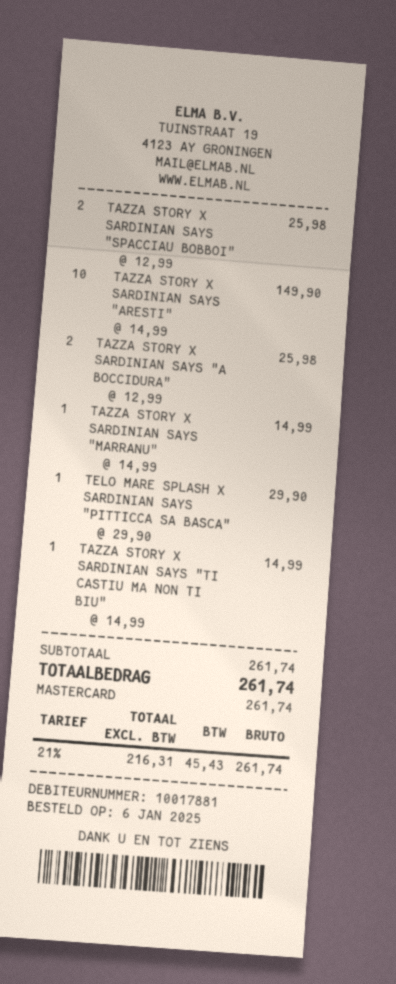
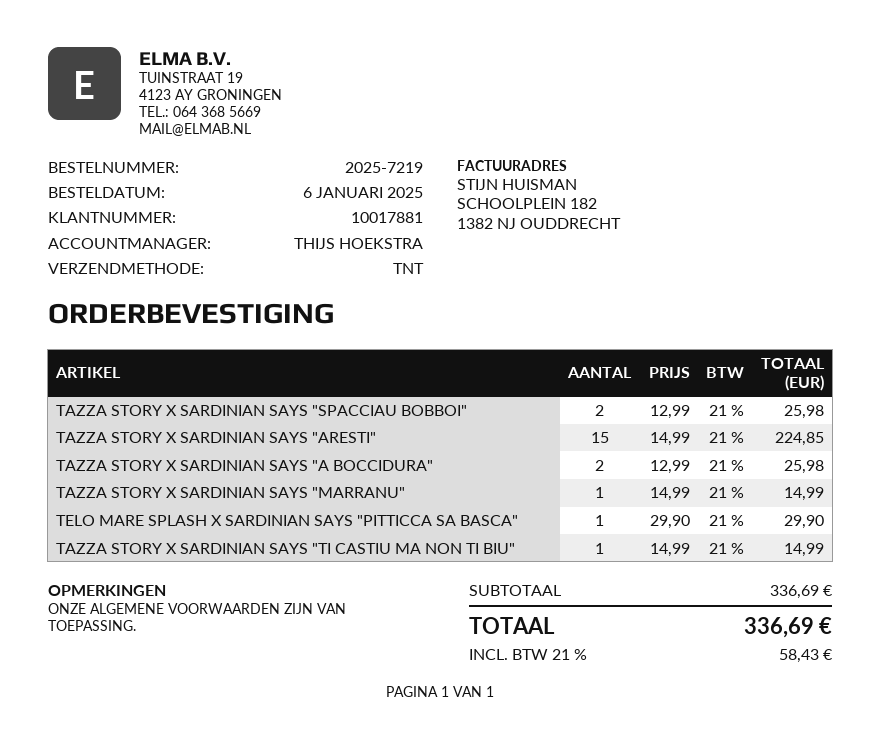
TAZZA STORY X SARDINIAN SAYS "ARESTI": 10 x 14.99 = 149.90 -> 15 x 14.99 = 224.85
subtotal: 261.74 -> 336.69
tax: 21% = 45.43 -> 21% = 58.43
total: 261.74 -> 336.69

